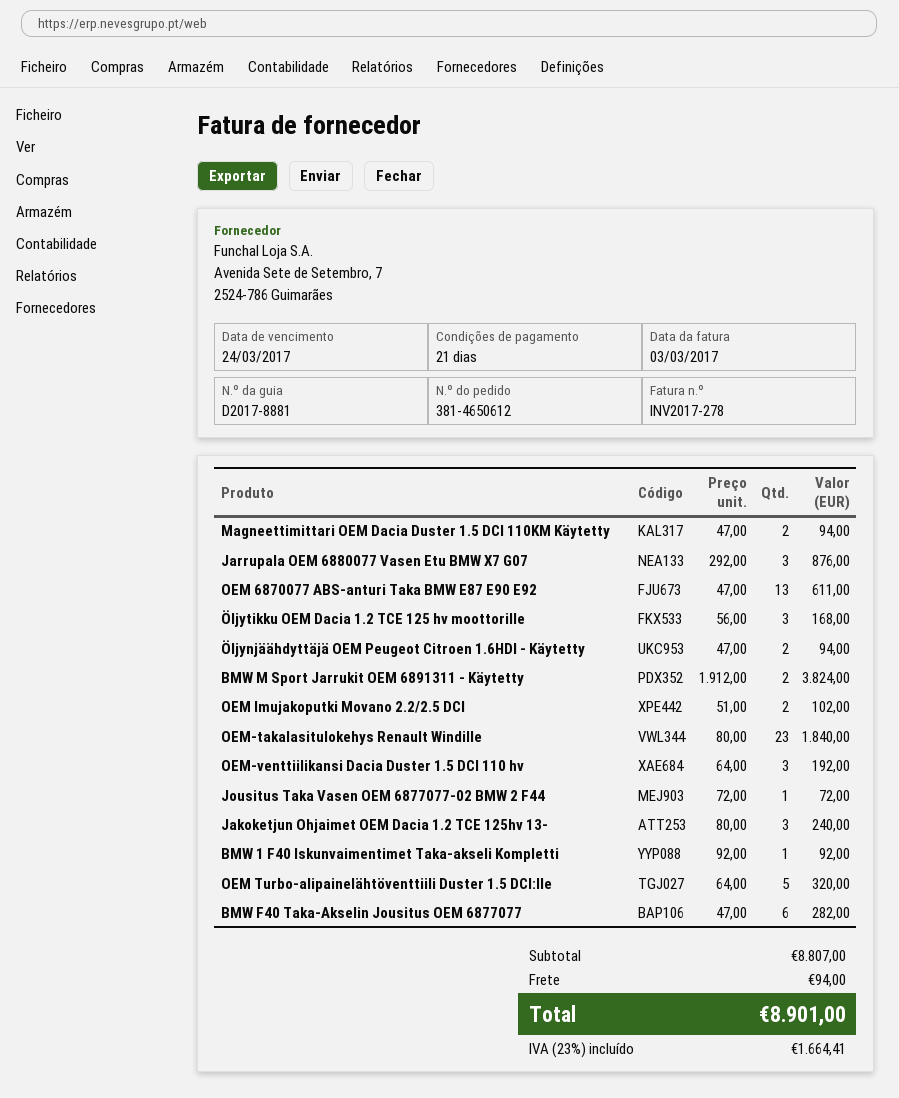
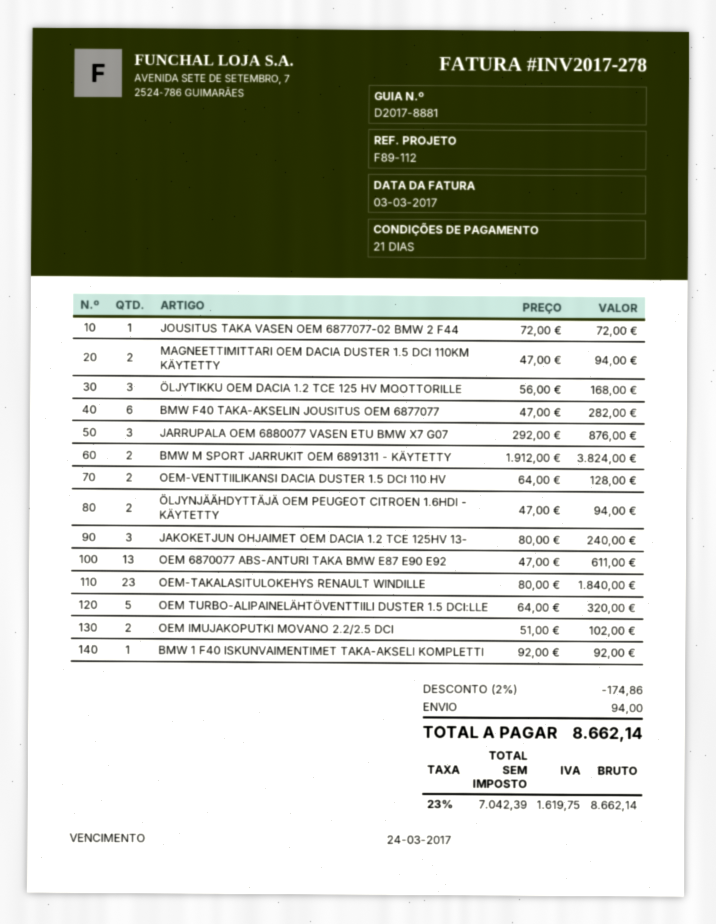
OEM-venttiilikansi Dacia Duster 1.5 DCI 110 hv: 3 x 64.00 = 192.00 -> 2 x 64.00 = 128.00
discount: none -> 2% = 174.86
tax: 23% = 1664.41 -> 23% = 1619.75
total: 8901.00 -> 8662.14

